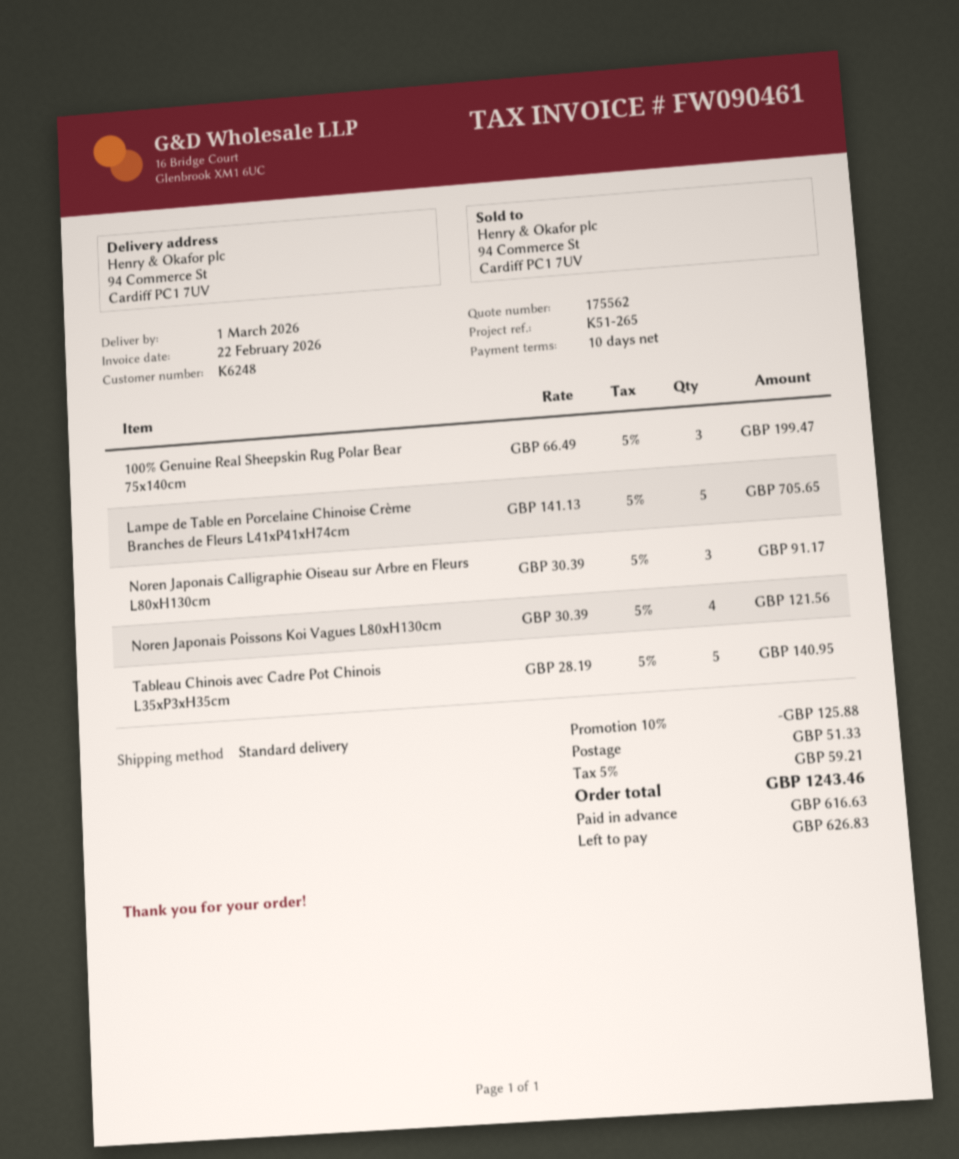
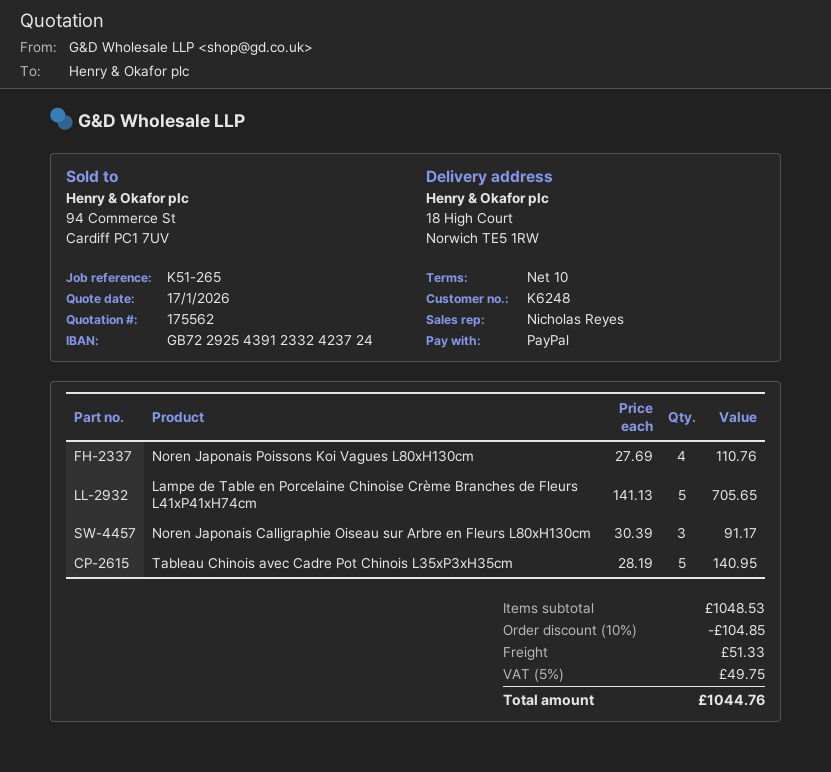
ship to: 94 Commerce St, Cardiff PC1 7UV -> 18 High Court, Norwich TE5 1RW
100% Genuine Real Sheepskin Rug Polar Bear 75x140cm: 3 x 66.49 = 199.47 -> none
Noren Japonais Poissons Koi Vagues L80xH130cm: 4 x 30.39 = 121.56 -> 4 x 27.69 = 110.76
discount: 10% = 125.88 -> 10% = 104.85
tax: 5% = 59.21 -> 5% = 49.75
total: 1243.46 -> 1044.76

